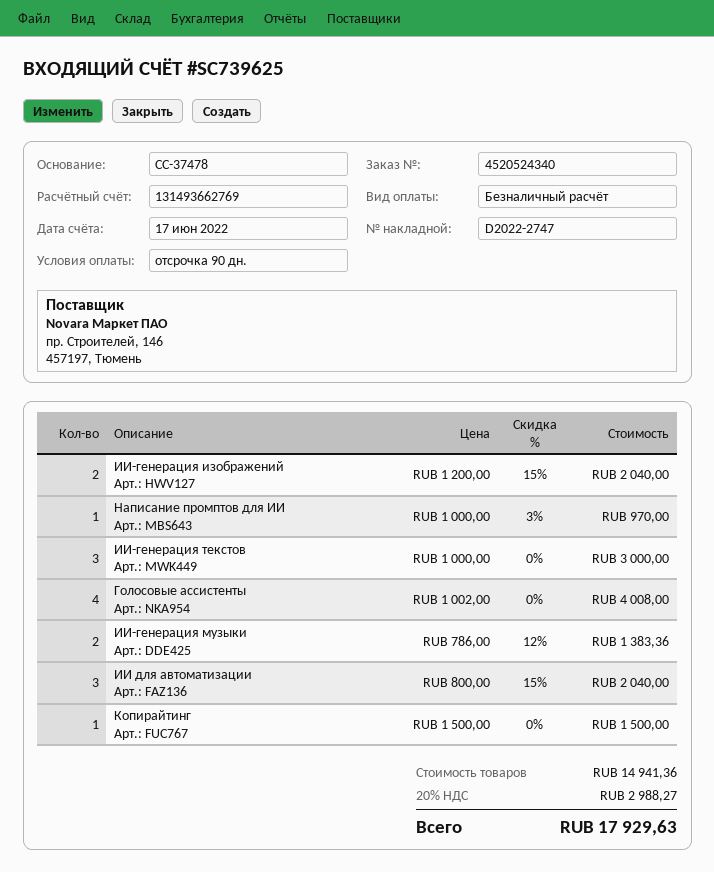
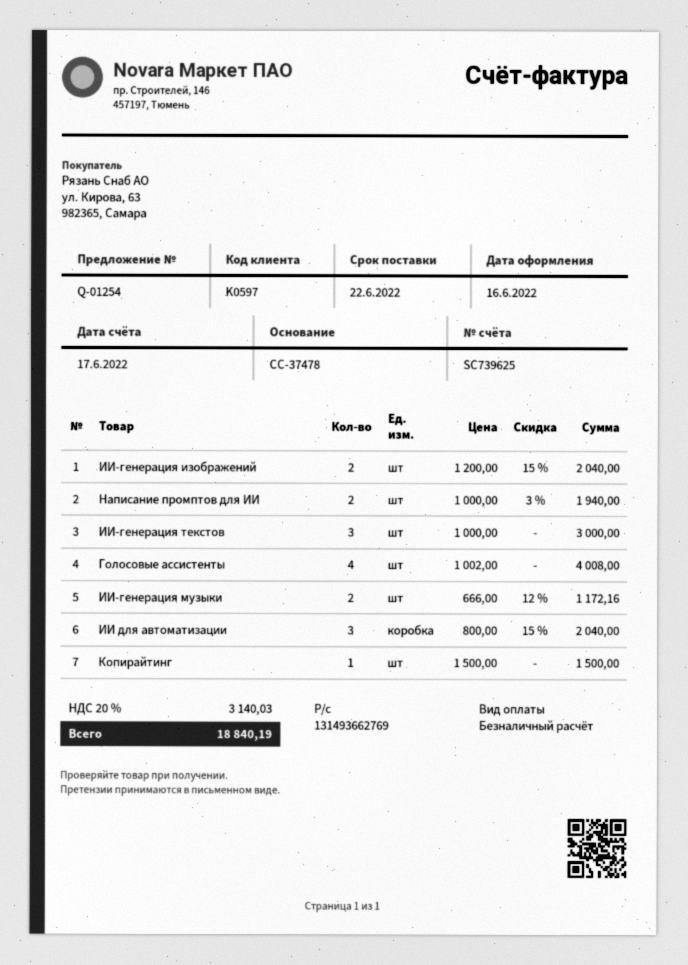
Написание промптов для ИИ: 1 x 1000.00 - 3% = 970.00 -> 2 x 1000.00 - 3% = 1940.00
ИИ-генерация музыки: 2 x 786.00 - 12% = 1383.36 -> 2 x 666.00 - 12% = 1172.16
tax: 20% = 2988.27 -> 20% = 3140.03
total: 17929.63 -> 18840.19

